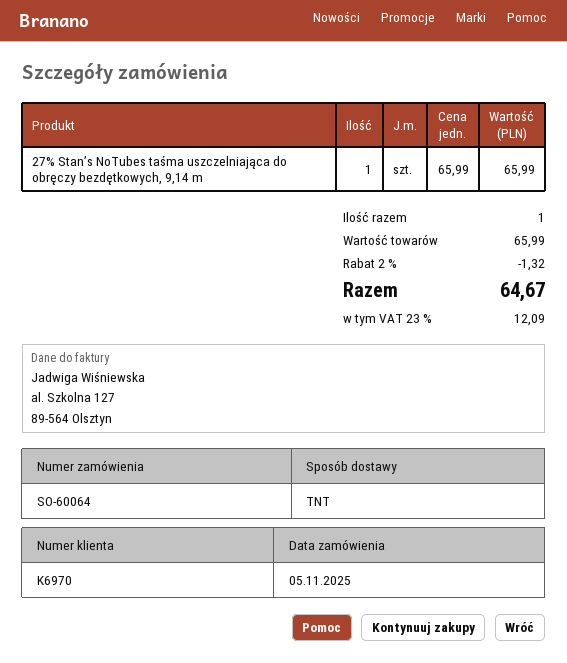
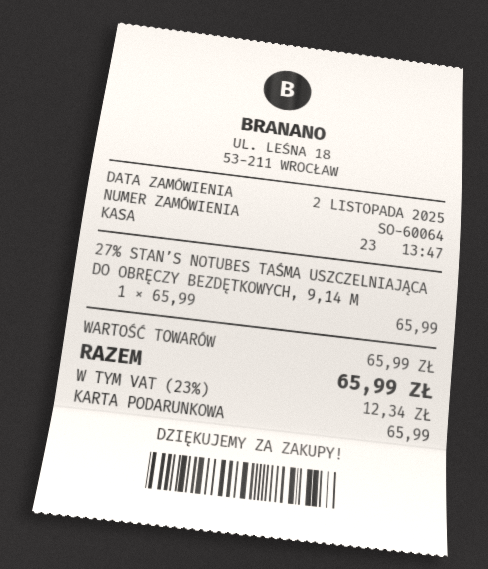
order date: 2025-11-05 -> 2025-11-02
discount: 2% = 1.32 -> none
tax: 23% = 12.09 -> 23% = 12.34
total: 64.67 -> 65.99

